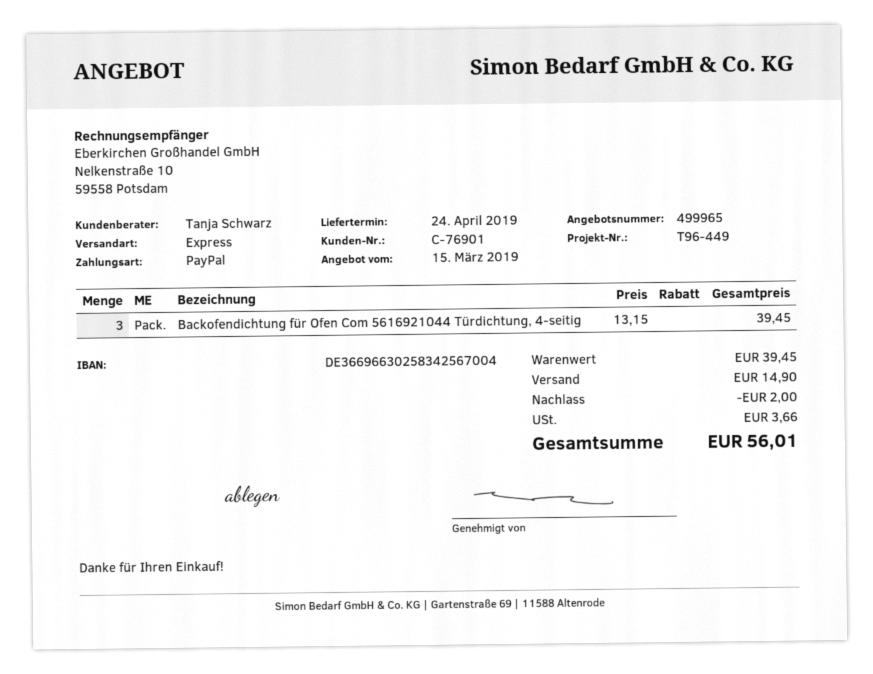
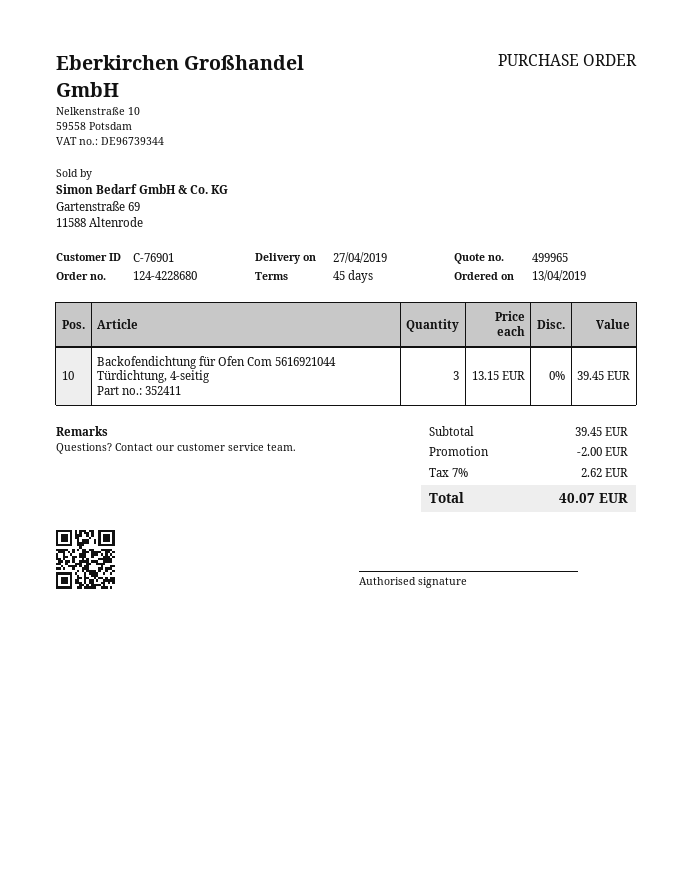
delivery date: 2019-04-24 -> 2019-04-27
shipping: 14.90 -> none
tax: 3.66 -> 2.62
total: 56.01 -> 40.07

